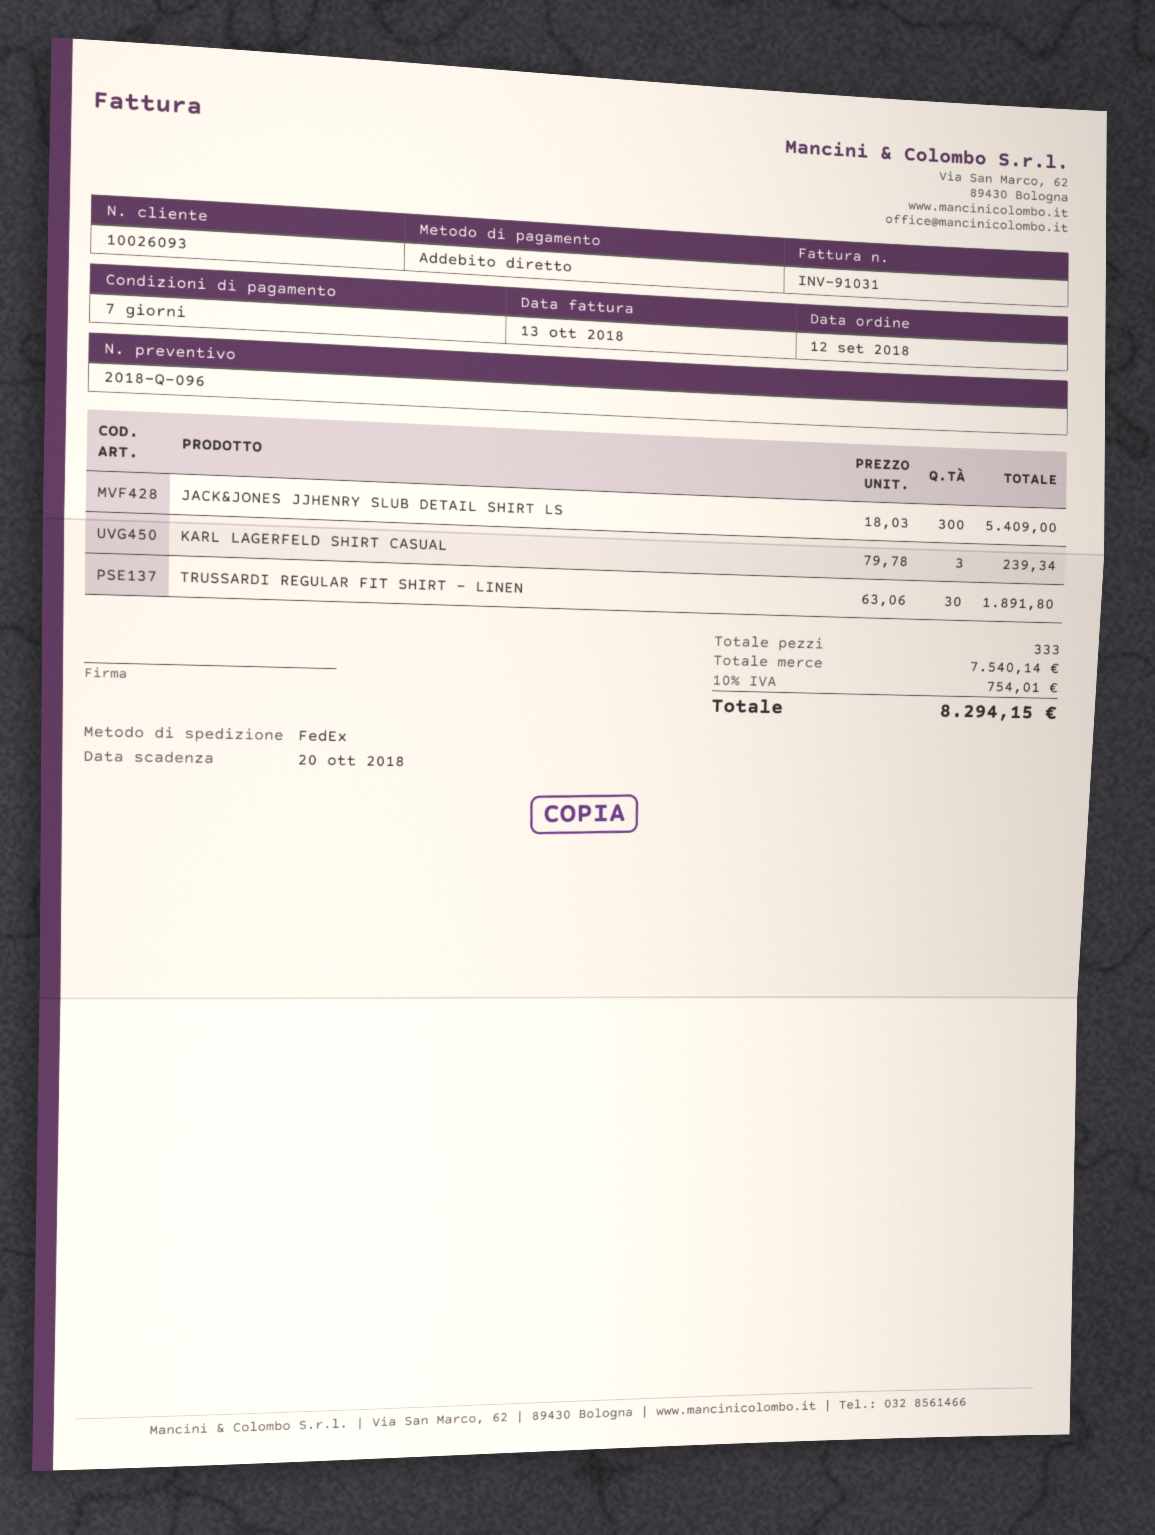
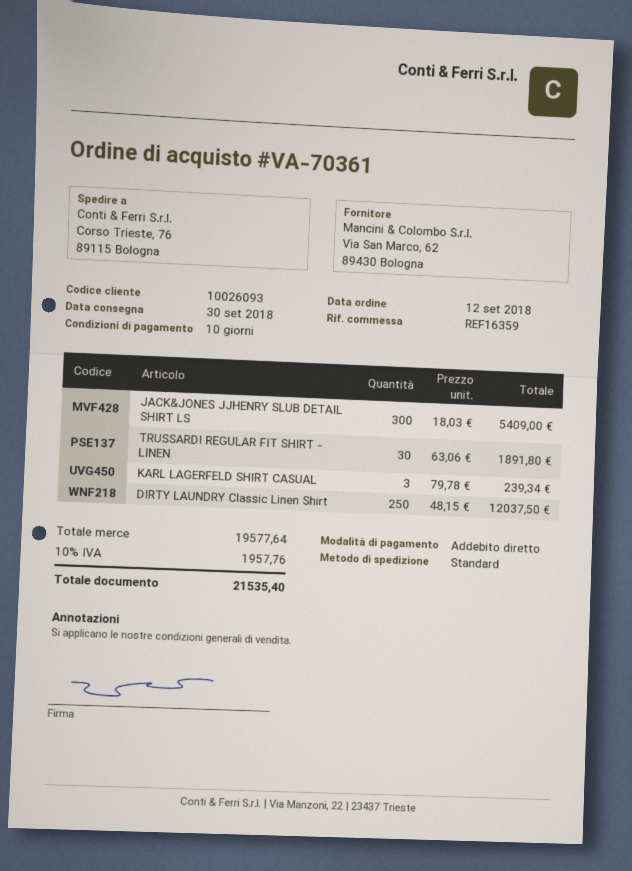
payment terms: 7 days -> 10 days
shipping method: FedEx -> standard
DIRTY LAUNDRY Classic Linen Shirt: none -> 250 x 48.15 = 12037.50
subtotal: 7540.14 -> 19577.64
tax: 10% = 754.01 -> 10% = 1957.76
total: 8294.15 -> 21535.40

